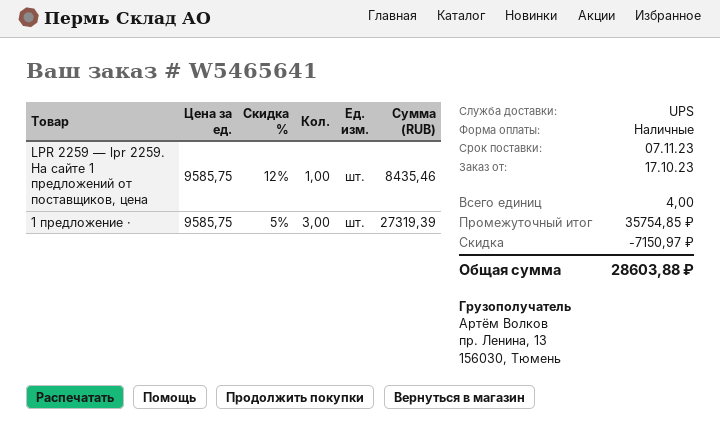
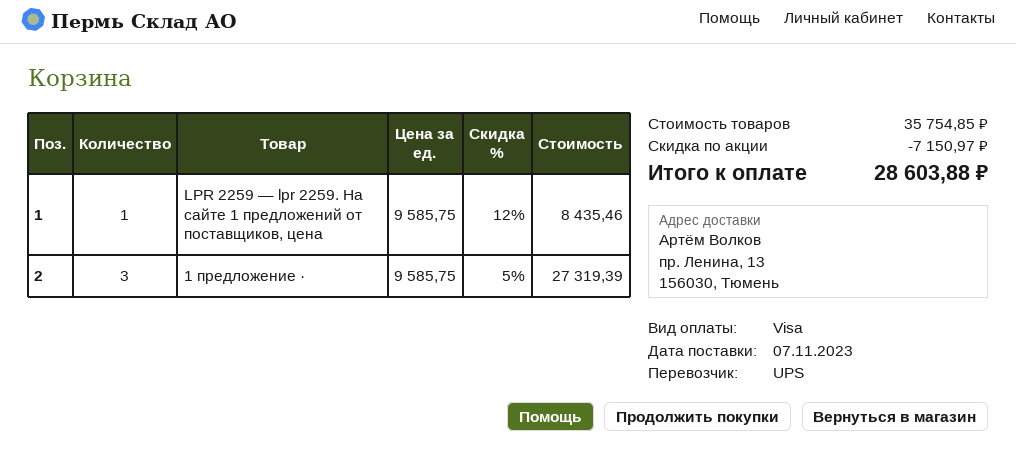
payment method: cash -> Visa

